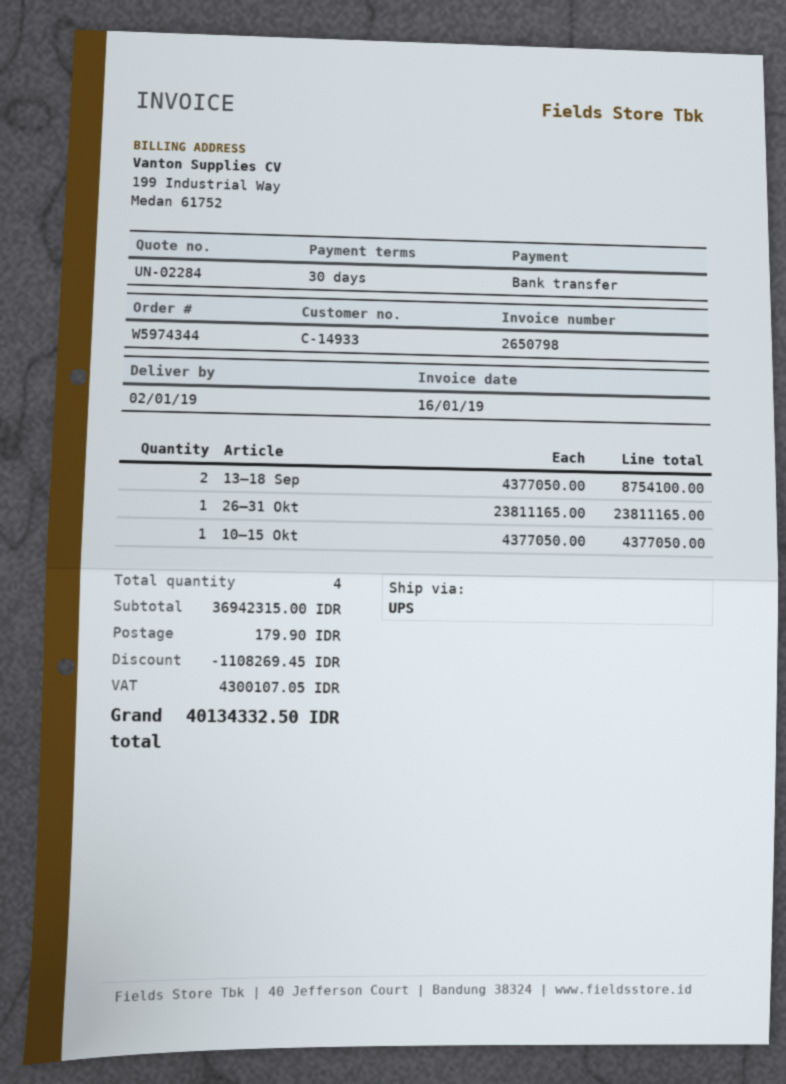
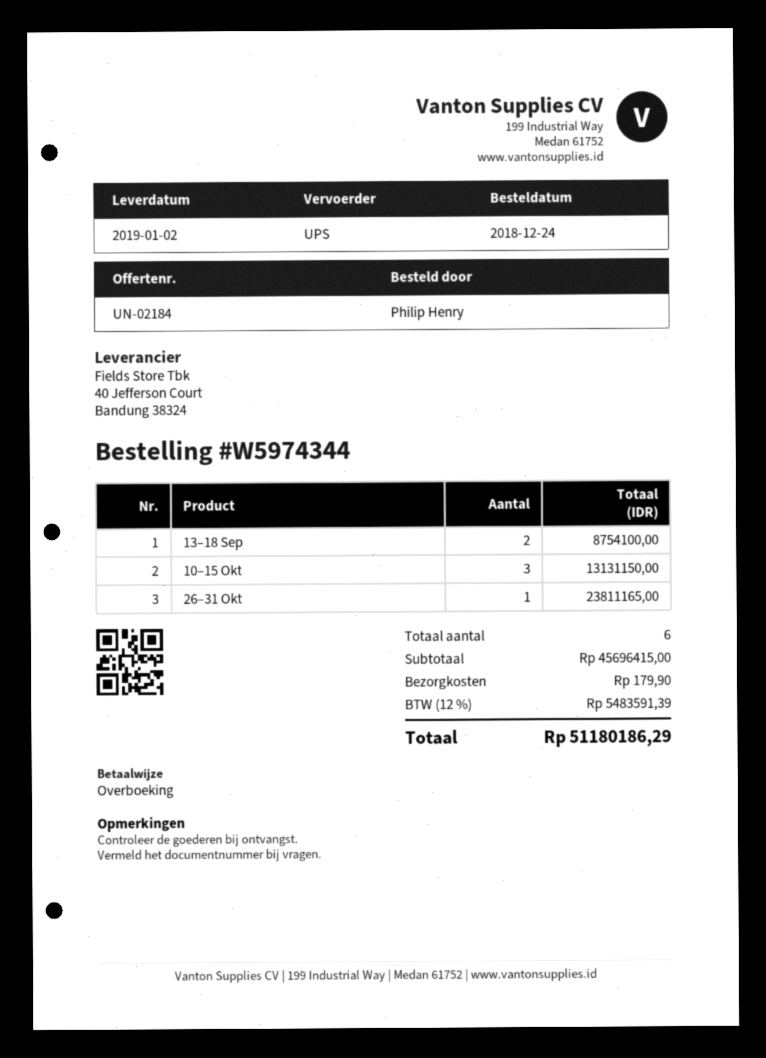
quote number: UN-02284 -> UN-02184
10–15 Okt: 1 for 4377050.00 -> 3 for 13131150.00
total quantity: 4 -> 6
subtotal: 36942315.00 -> 45696415.00
discount: 1108269.45 -> none
tax: 4300107.05 -> 5483591.39
total: 40134332.50 -> 51180186.29

